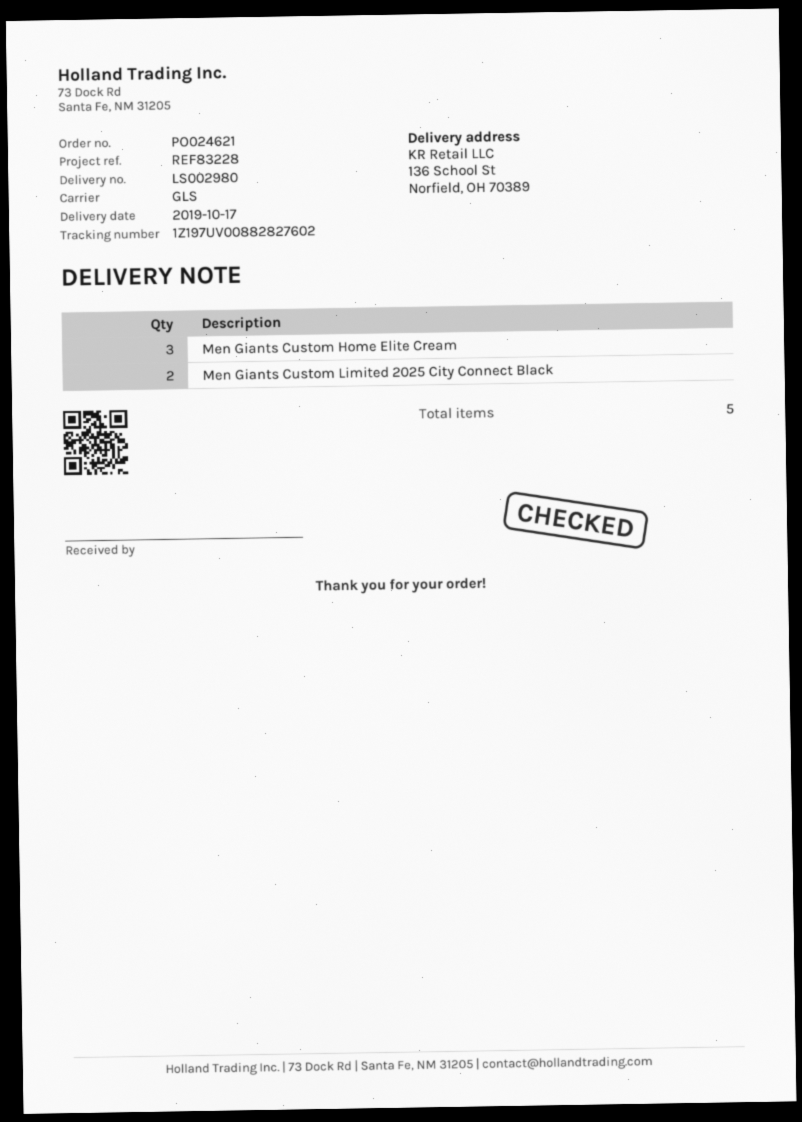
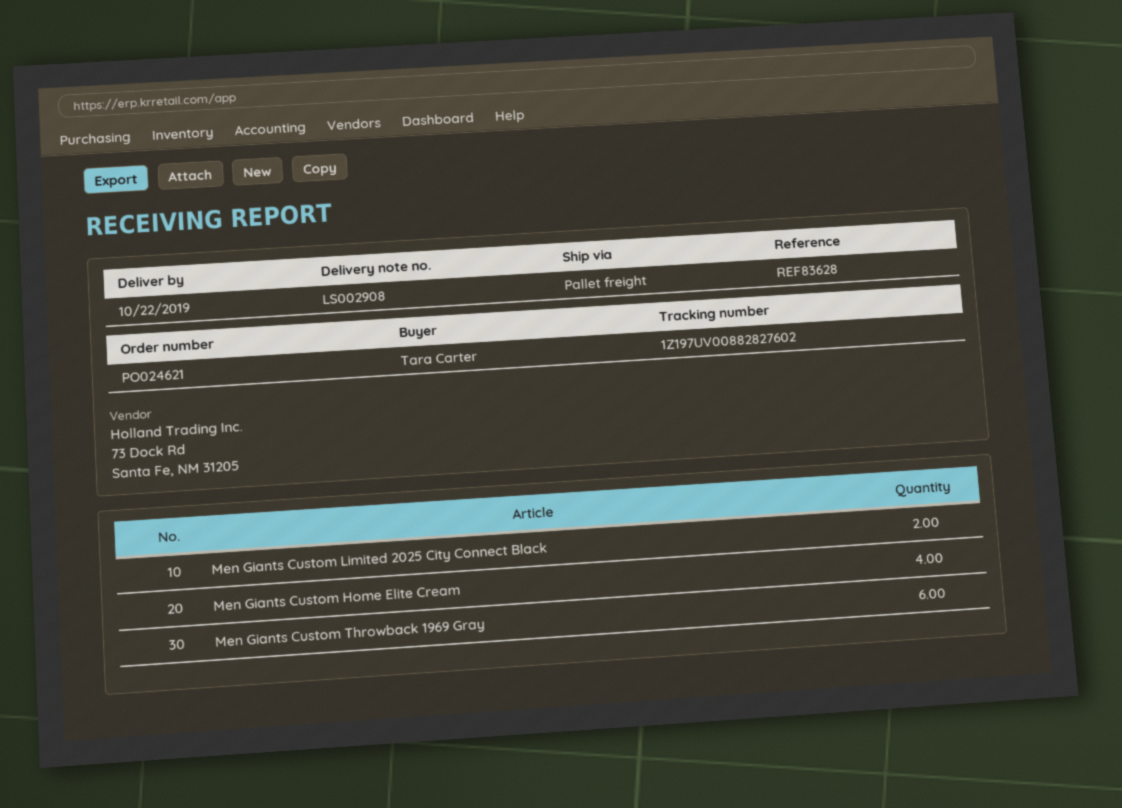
delivery note number: LS002980 -> LS002908
delivery date: 2019-10-17 -> 2019-10-22
reference: REF83228 -> REF83628
shipping method: GLS -> pallet freight
Men Giants Custom Home Elite Cream: 3 -> 4
Men Giants Custom Throwback 1969 Gray: none -> 6

